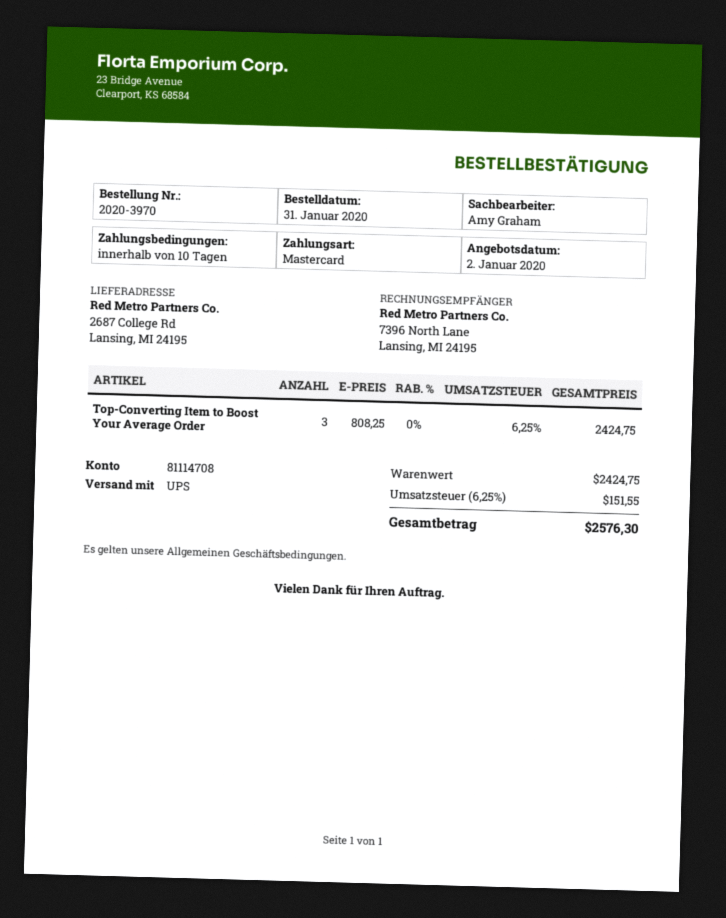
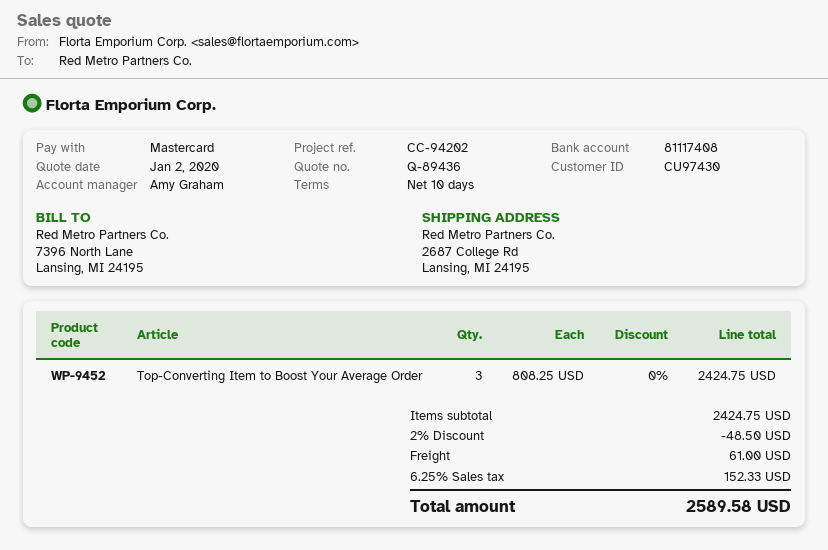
bank account: 81114708 -> 81117408
discount: none -> 2% = 48.50
shipping: none -> 61.00
tax: 6.25% = 151.55 -> 6.25% = 152.33
total: 2576.30 -> 2589.58

